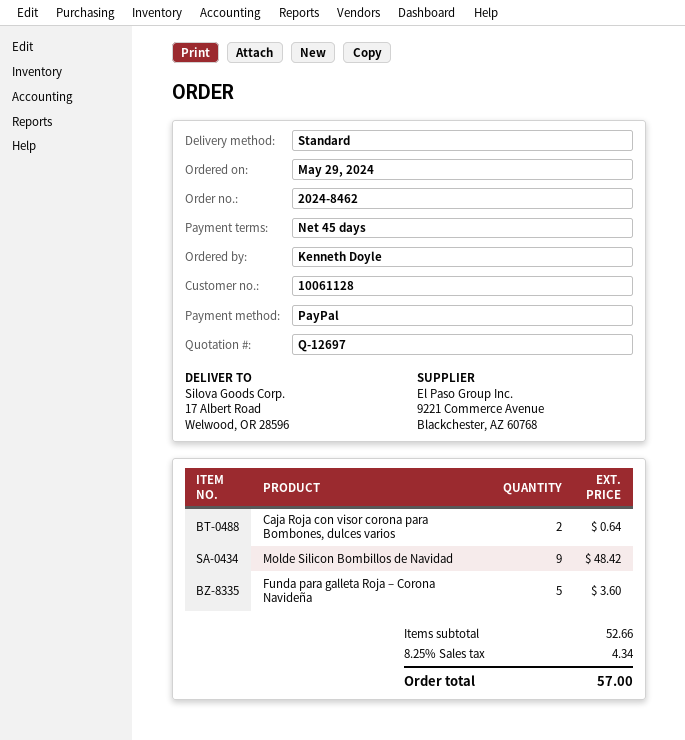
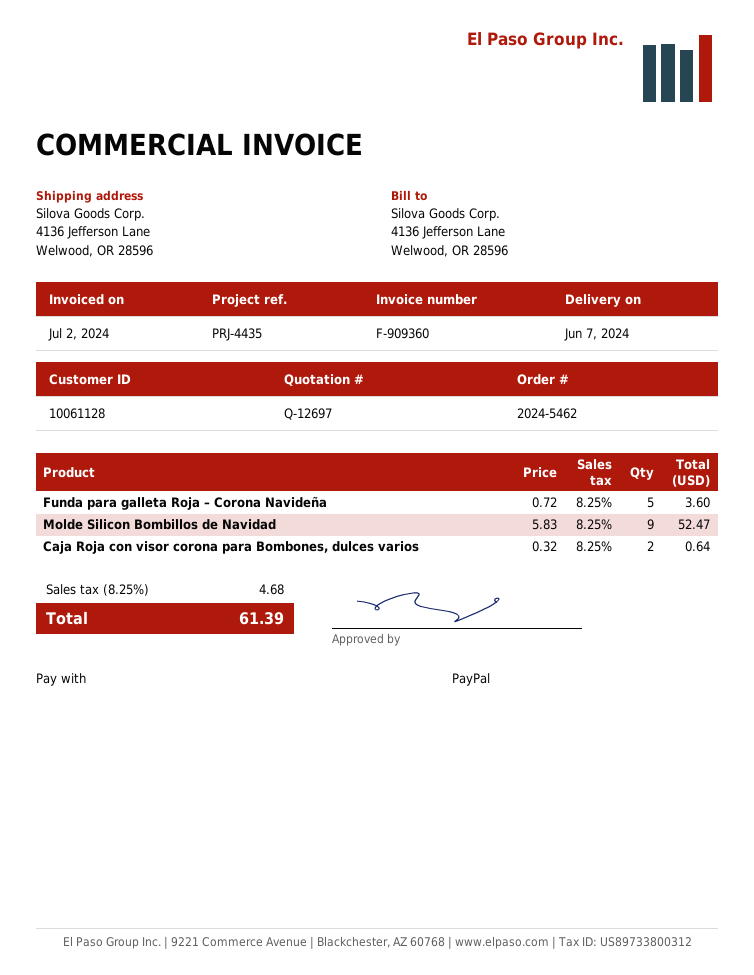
order number: 2024-8462 -> 2024-5462
ship to: 17 Albert Road, Welwood, OR 28596 -> 4136 Jefferson Lane, Welwood, OR 28596
Molde Silicon Bombillos de Navidad: 9 for 48.42 -> 9 for 52.47
tax: 8.25% = 4.34 -> 8.25% = 4.68
total: 57.00 -> 61.39

